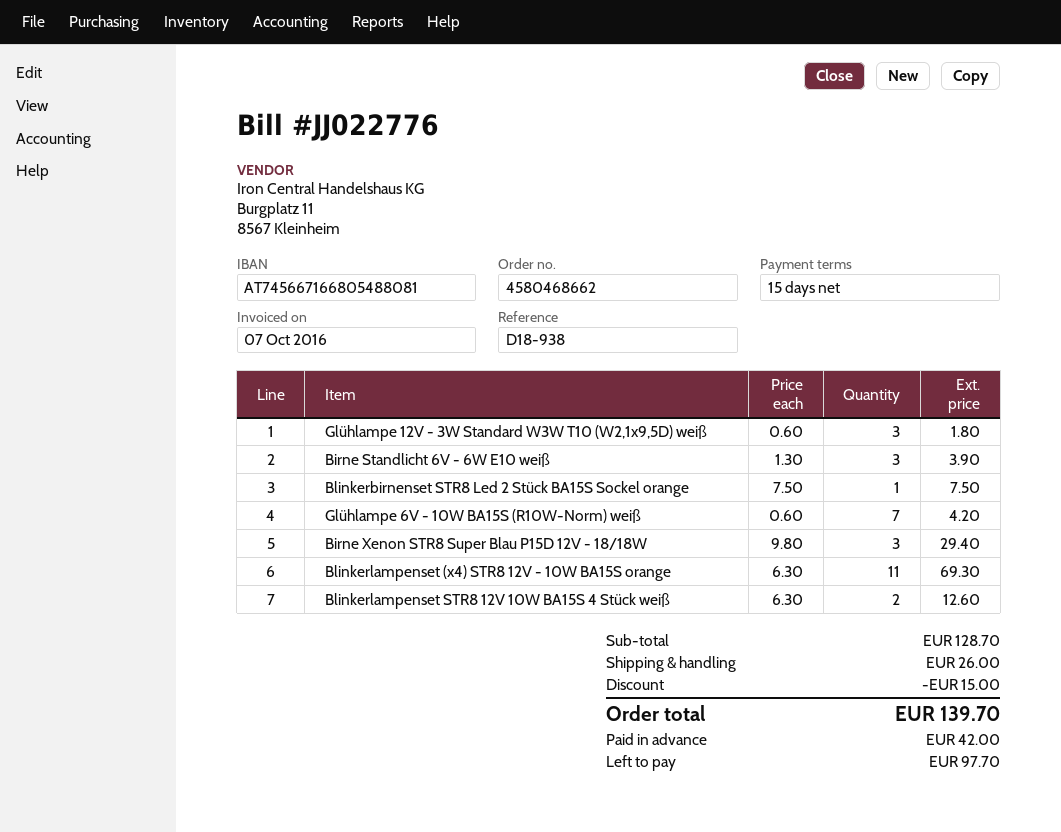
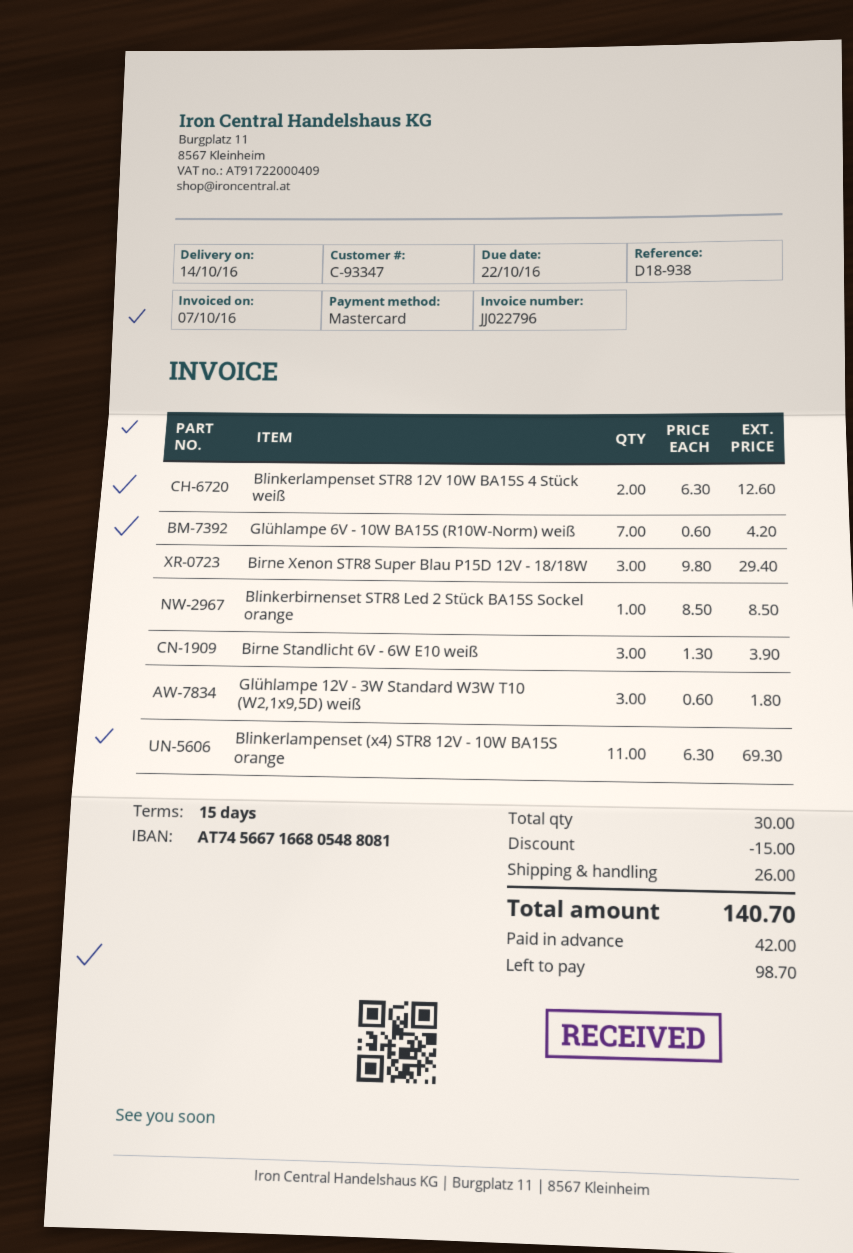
invoice number: JJ022776 -> JJ022796
Blinkerbirnenset STR8 Led 2 Stück BA15S Sockel orange: 1 x 7.50 = 7.50 -> 1 x 8.50 = 8.50
total: 139.70 -> 140.70
balance: 97.70 -> 98.70

